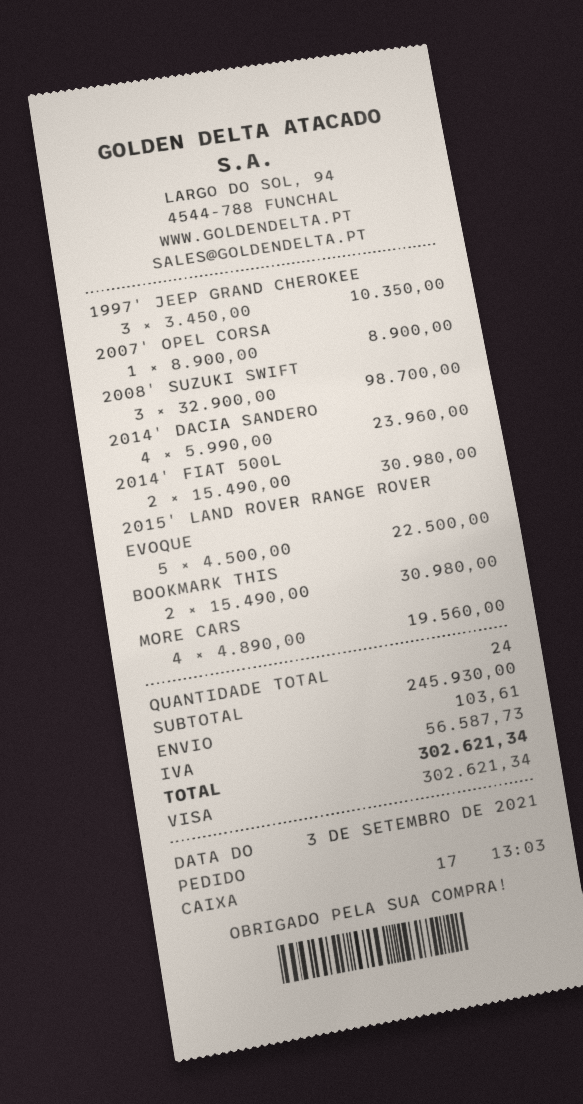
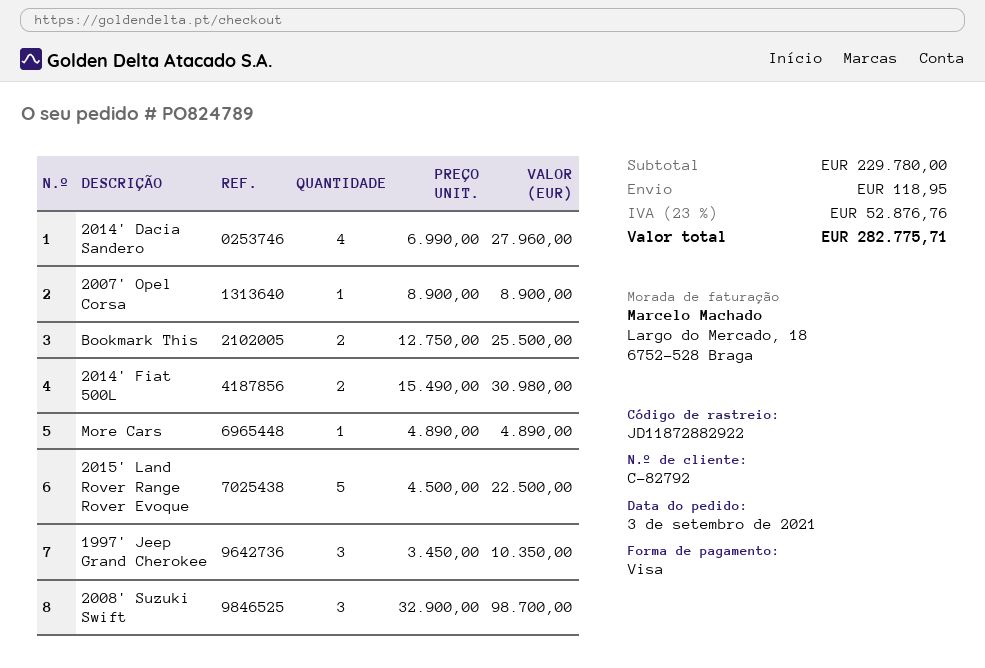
2014' DACIA SANDERO: 4 x 5990.00 = 23960.00 -> 4 x 6990.00 = 27960.00
BOOKMARK THIS: 2 x 15490.00 = 30980.00 -> 2 x 12750.00 = 25500.00
MORE CARS: 4 x 4890.00 = 19560.00 -> 1 x 4890.00 = 4890.00
subtotal: 245930.00 -> 229780.00
shipping: 103.61 -> 118.95
tax: 56587.73 -> 52876.76
total: 302621.34 -> 282775.71

